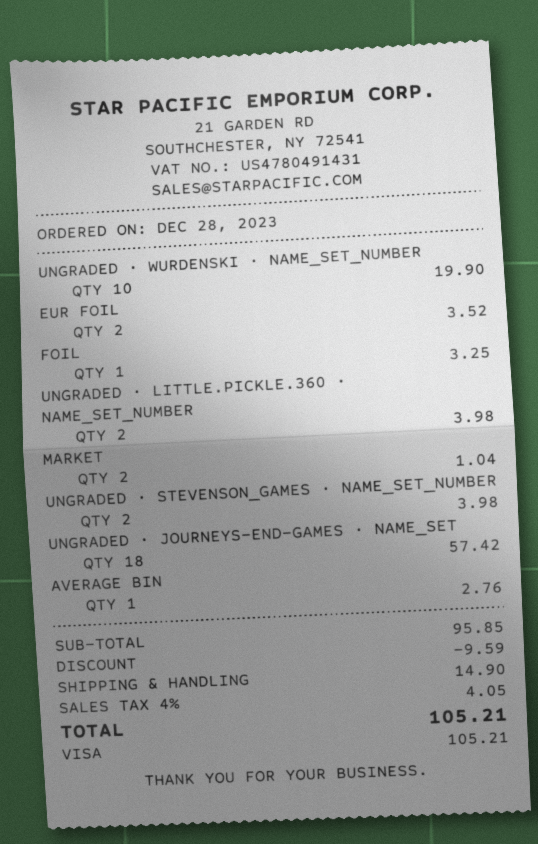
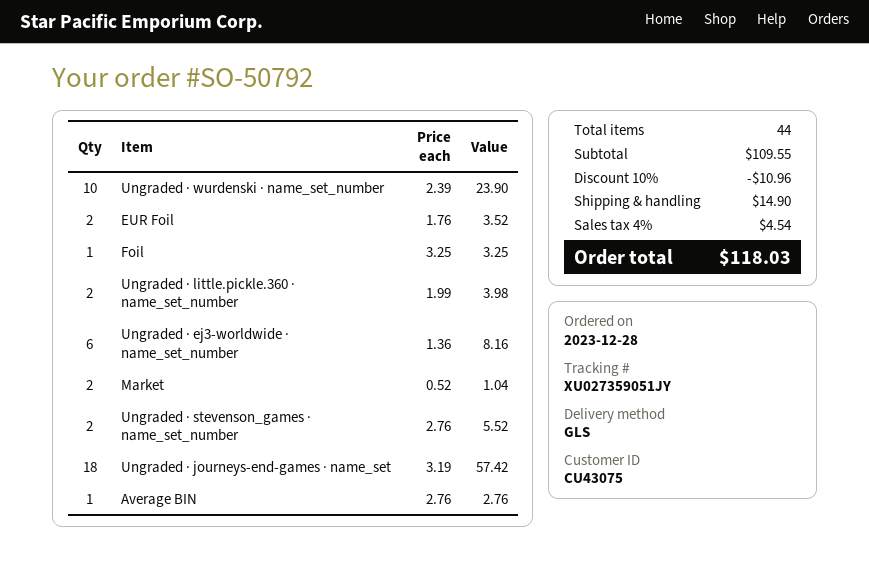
UNGRADED · WURDENSKI · NAME_SET_NUMBER: 10 for 19.90 -> 10 for 23.90
UNGRADED · STEVENSON_GAMES · NAME_SET_NUMBER: 2 for 3.98 -> 2 for 5.52
Ungraded · ej3-worldwide · name_set_number: none -> 6 for 8.16
subtotal: 95.85 -> 109.55
discount: 9.59 -> 10.96
tax: 4% = 4.05 -> 4% = 4.54
total: 105.21 -> 118.03

